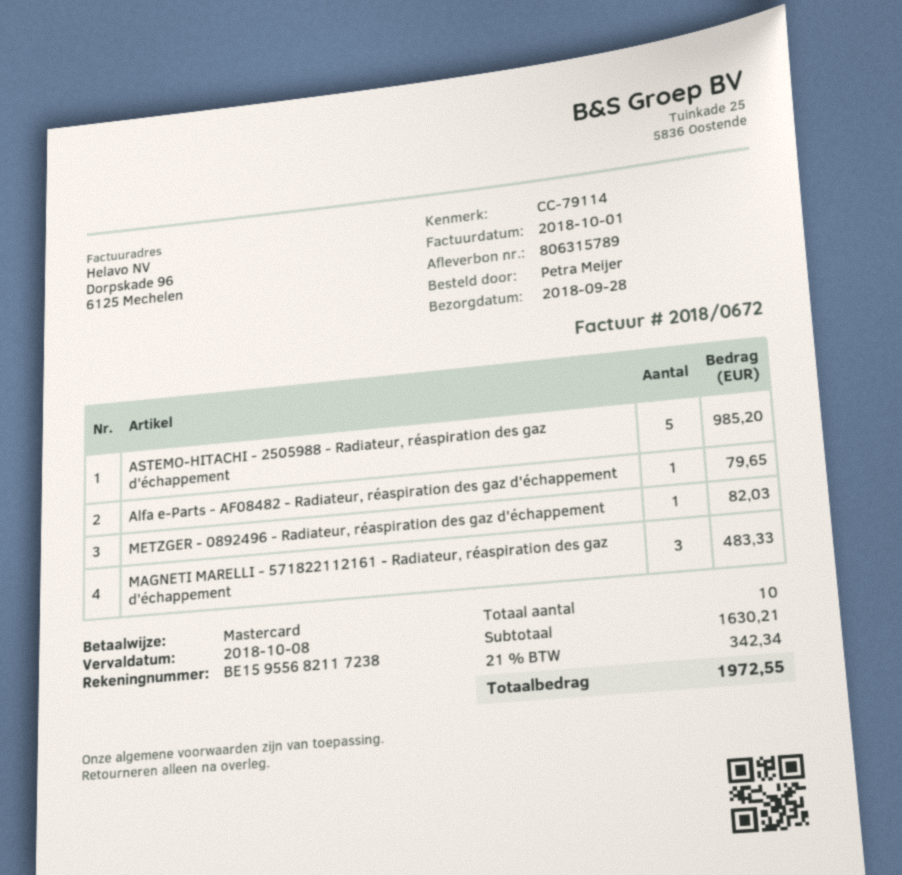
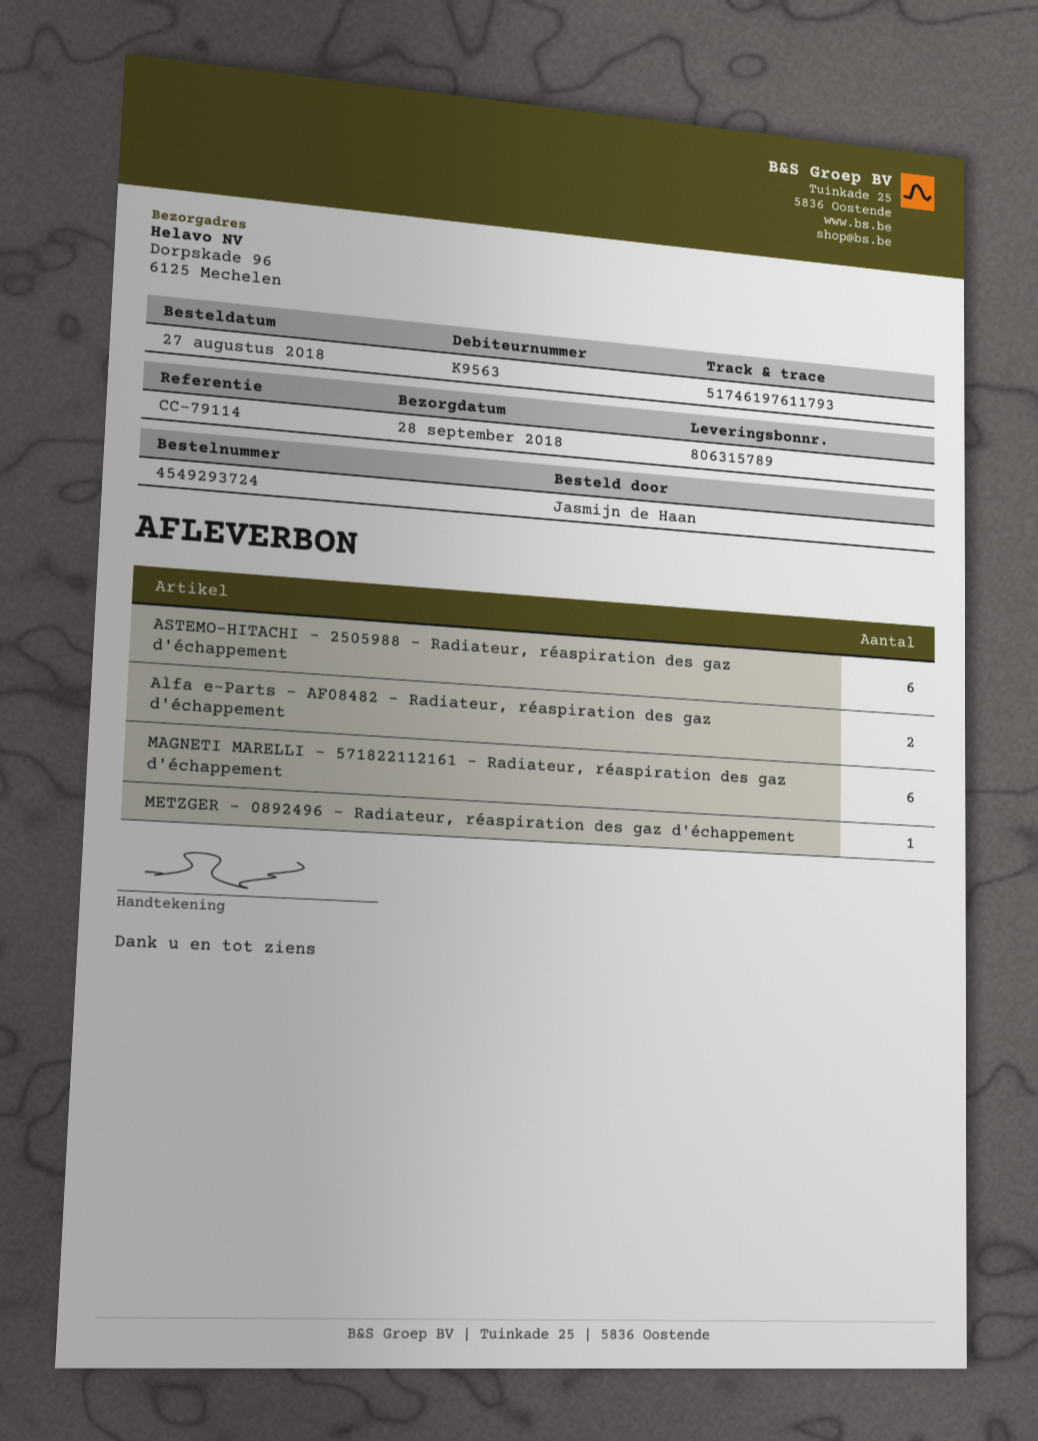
ordered by: Petra Meijer -> Jasmijn de Haan
ASTEMO-HITACHI - 2505988 - Radiateur, réaspiration des gaz d'échappement: 5 -> 6
Alfa e-Parts - AF08482 - Radiateur, réaspiration des gaz d'échappement: 1 -> 2
MAGNETI MARELLI - 571822112161 - Radiateur, réaspiration des gaz d'échappement: 3 -> 6

